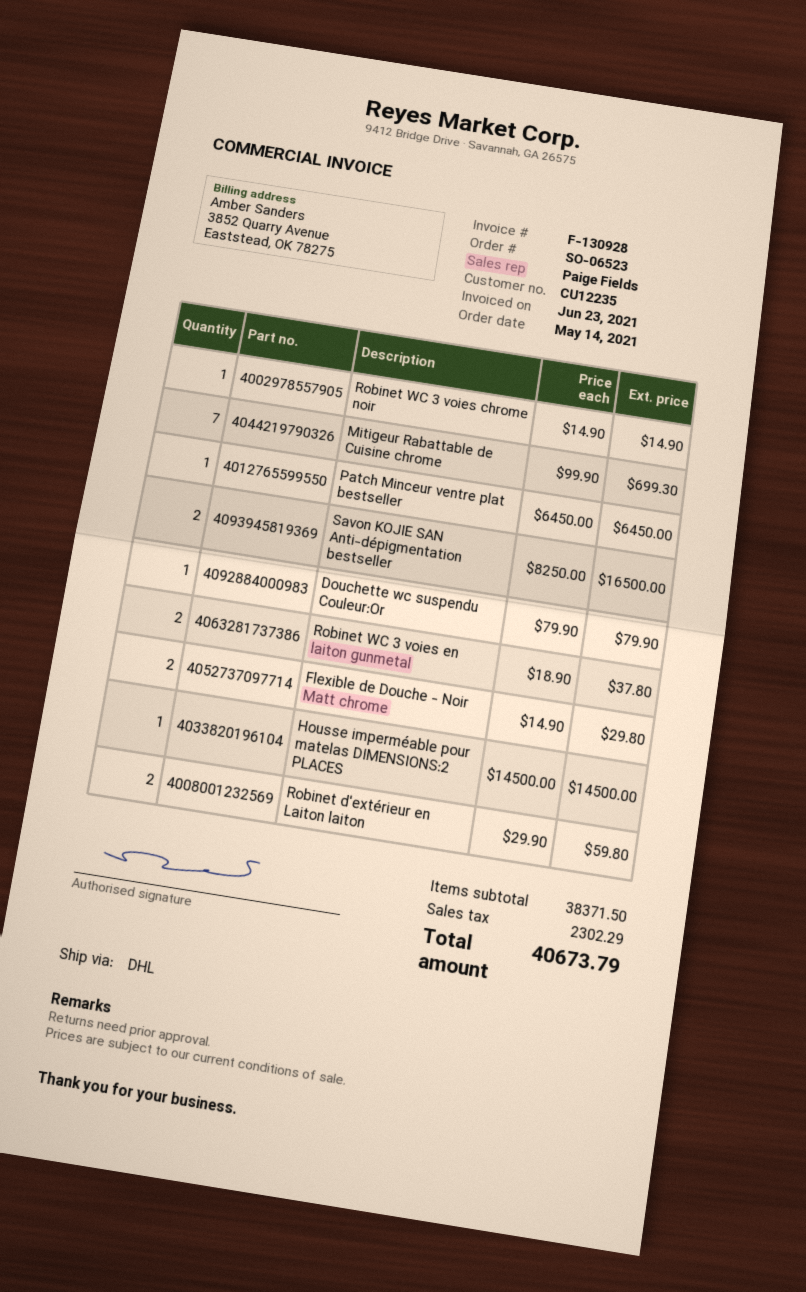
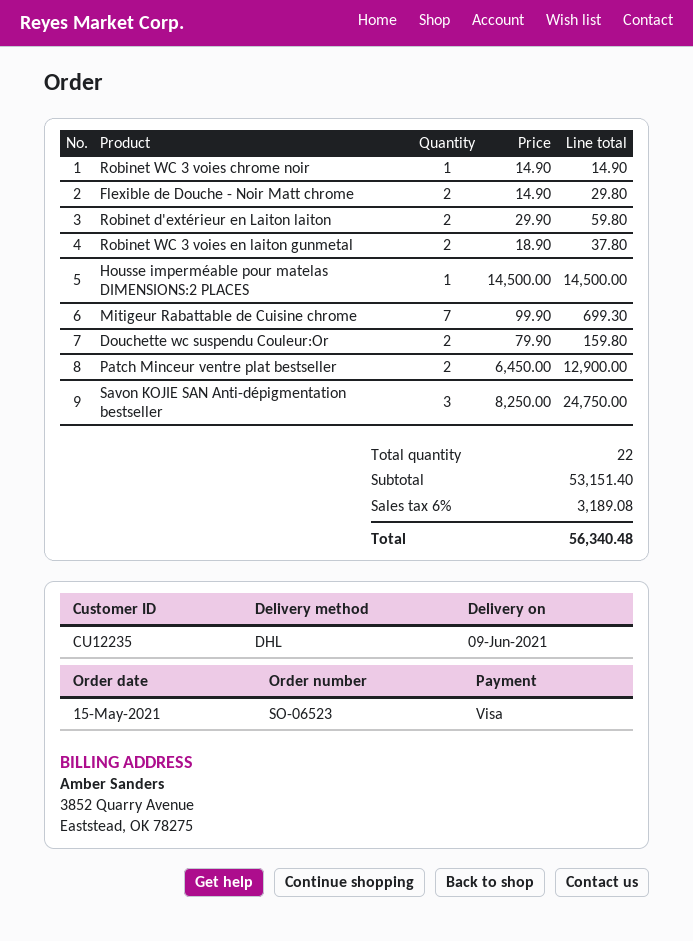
order date: 2021-05-14 -> 2021-05-15
Patch Minceur ventre plat bestseller: 1 x 6450.00 = 6450.00 -> 2 x 6450.00 = 12900.00
Savon KOJIE SAN Anti-dépigmentation bestseller: 2 x 8250.00 = 16500.00 -> 3 x 8250.00 = 24750.00
Douchette wc suspendu Couleur:Or: 1 x 79.90 = 79.90 -> 2 x 79.90 = 159.80
subtotal: 38371.50 -> 53151.40
tax: 2302.29 -> 3189.08
total: 40673.79 -> 56340.48

